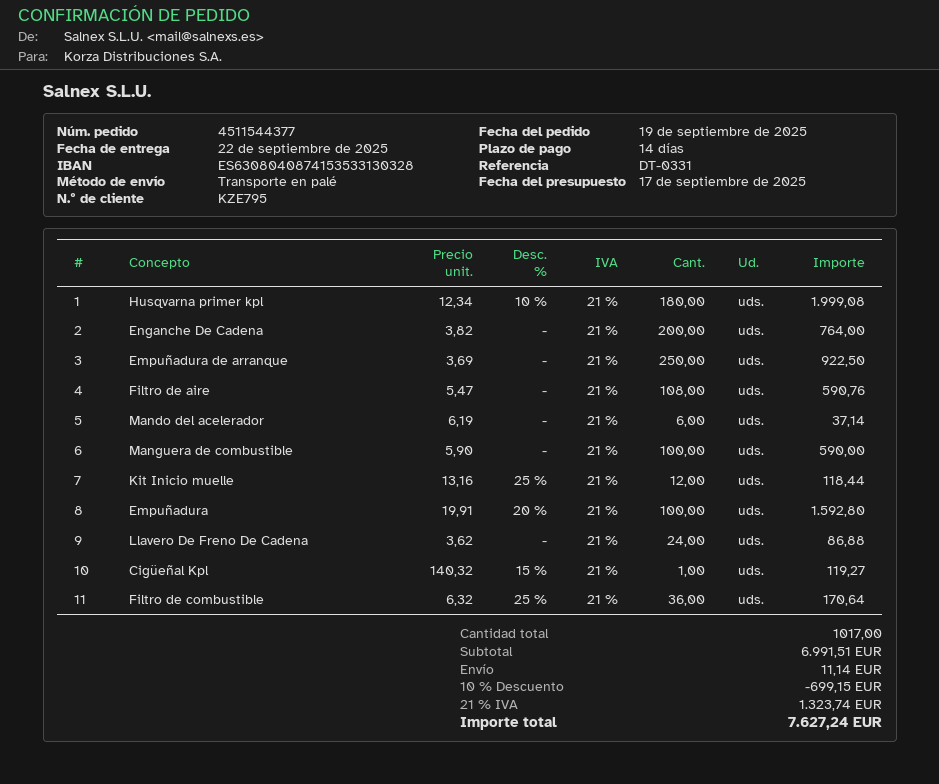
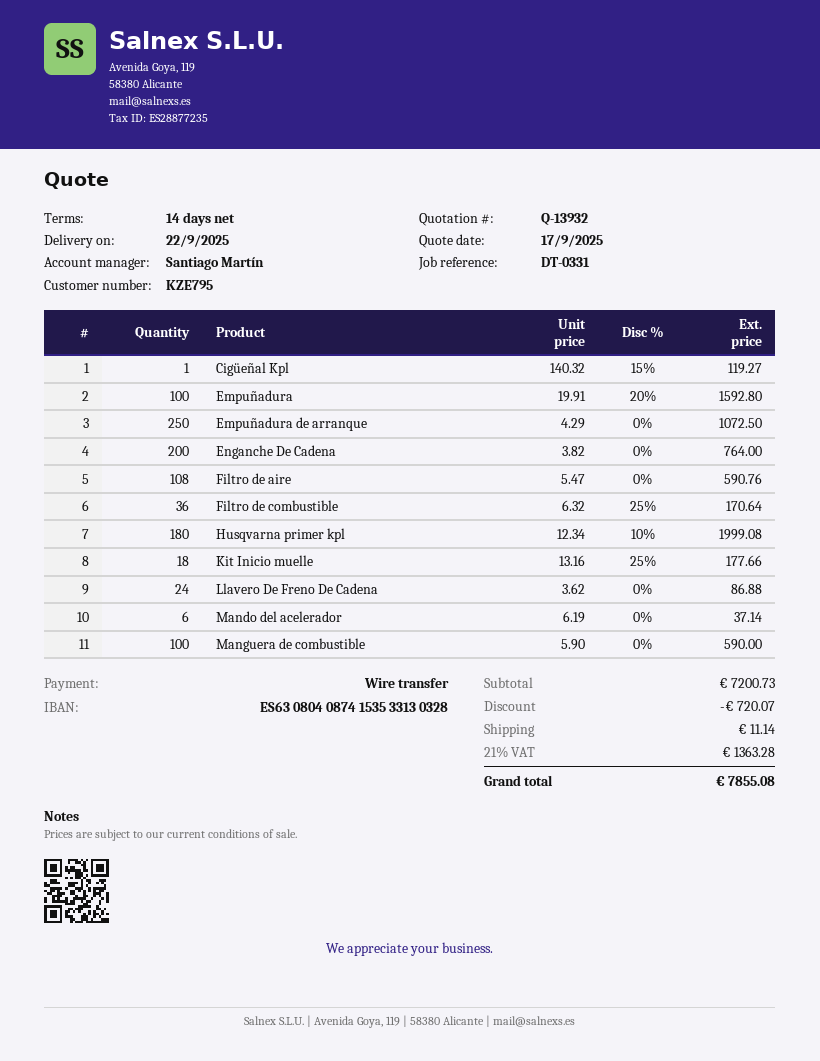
Empuñadura de arranque: 250 x 3.69 = 922.50 -> 250 x 4.29 = 1072.50
Kit Inicio muelle: 12 x 13.16 - 25% = 118.44 -> 18 x 13.16 - 25% = 177.66
subtotal: 6991.51 -> 7200.73
discount: 699.15 -> 720.07
tax: 21% = 1323.74 -> 21% = 1363.28
total: 7627.24 -> 7855.08

